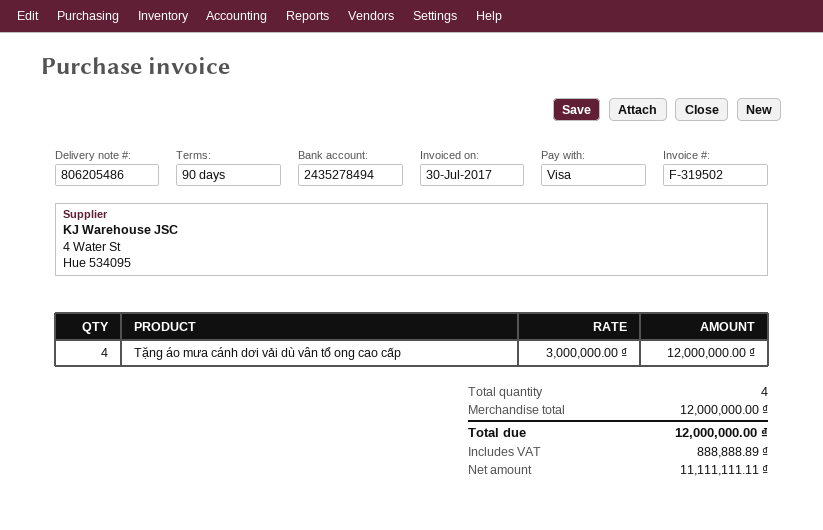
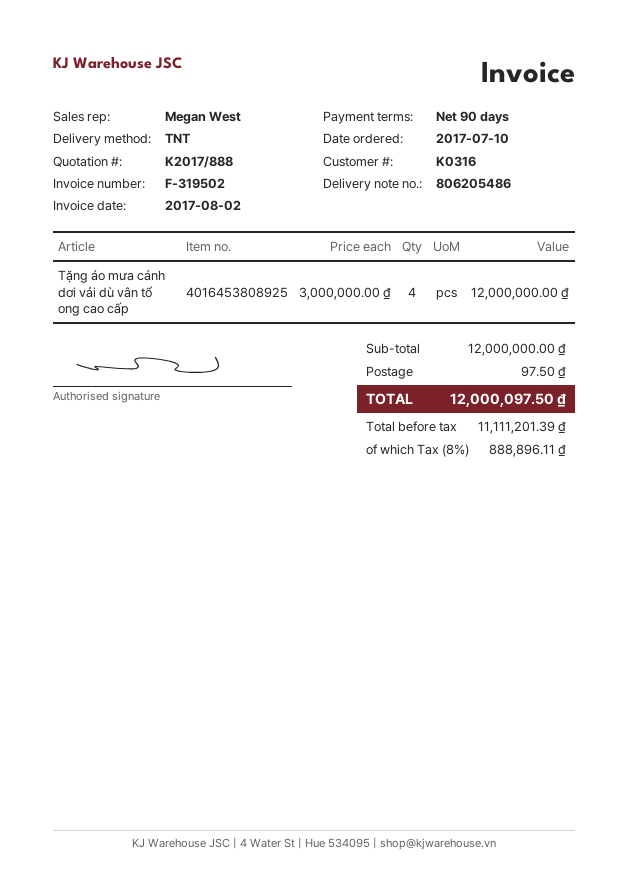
invoice date: 2017-07-30 -> 2017-08-02
shipping: none -> 97.50
net: 11111111.11 -> 11111201.39
tax: 888888.89 -> 888896.11
total: 12000000.00 -> 12000097.50

